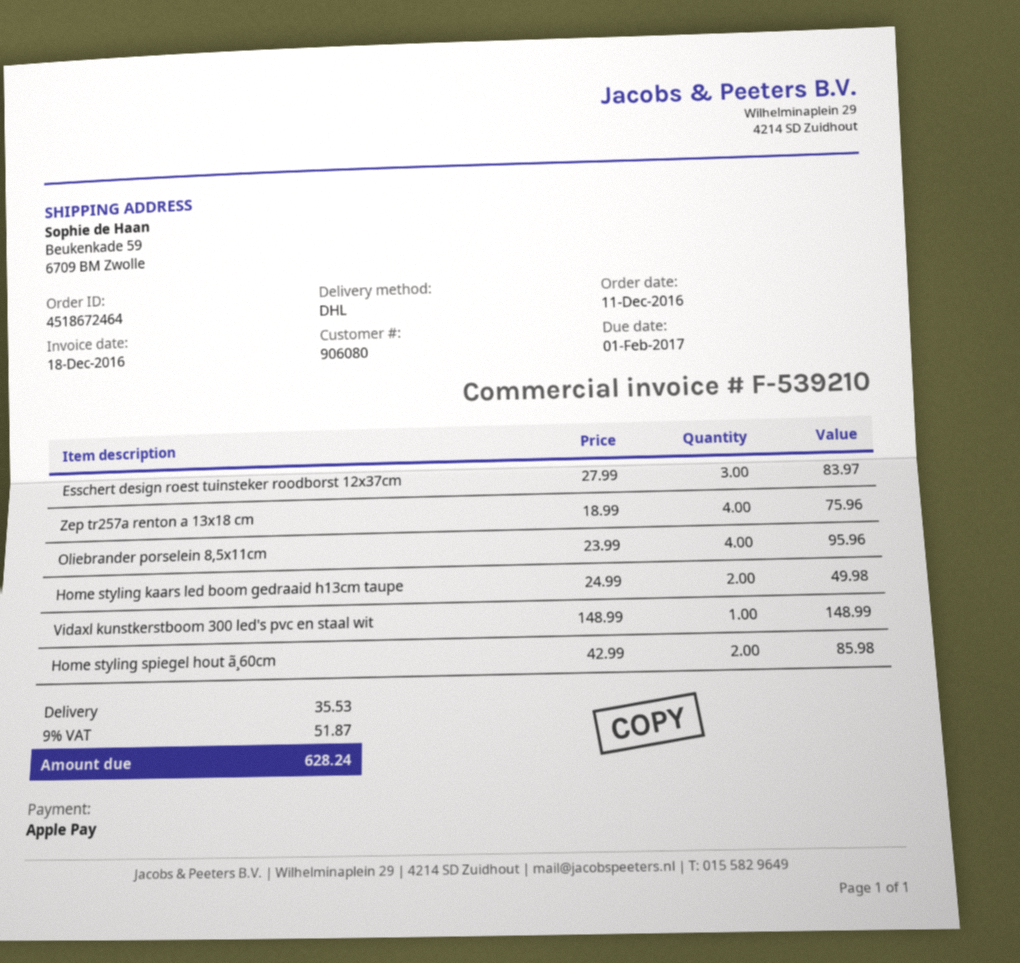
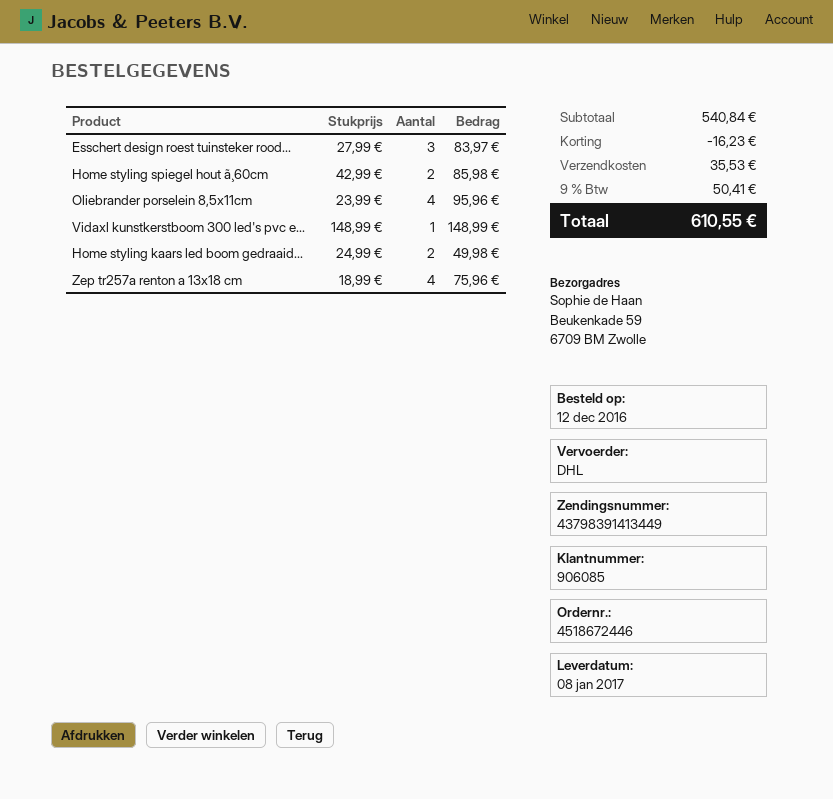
order number: 4518672464 -> 4518672446
order date: 2016-12-11 -> 2016-12-12
customer number: 906080 -> 906085
discount: none -> 16.23
tax: 9% = 51.87 -> 9% = 50.41
total: 628.24 -> 610.55

